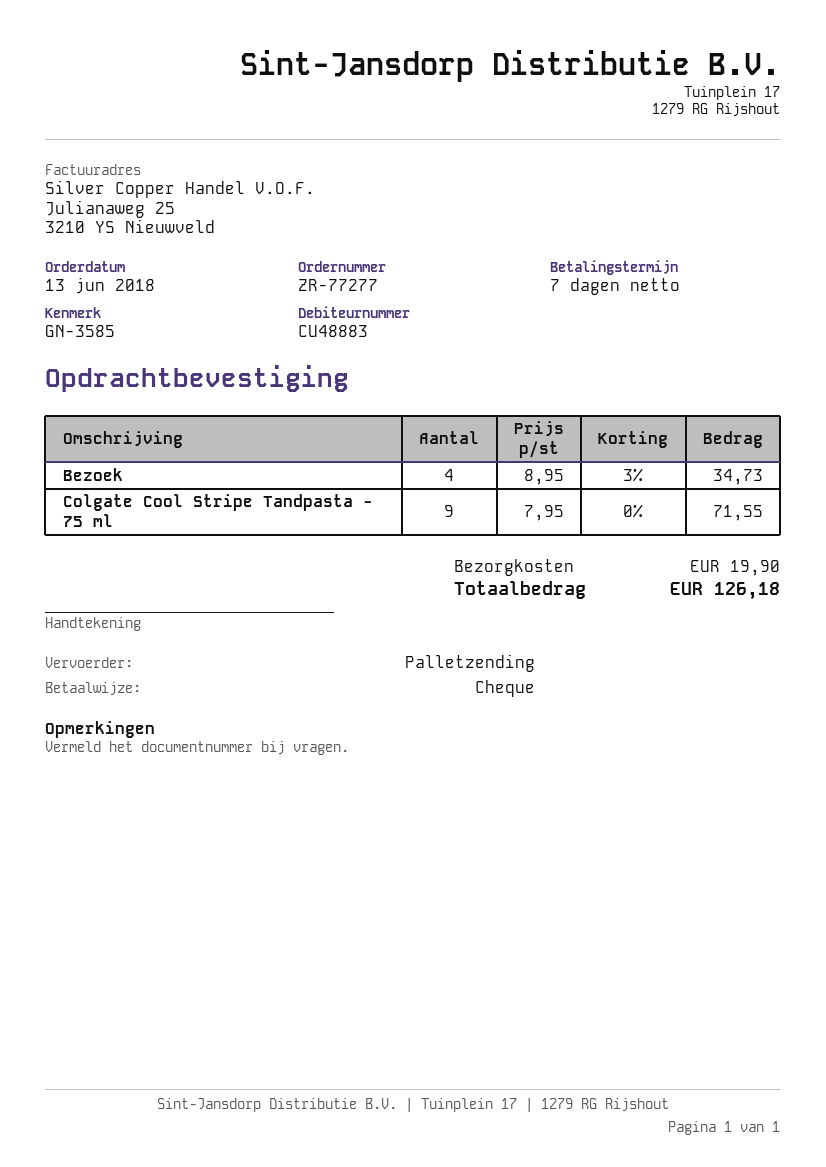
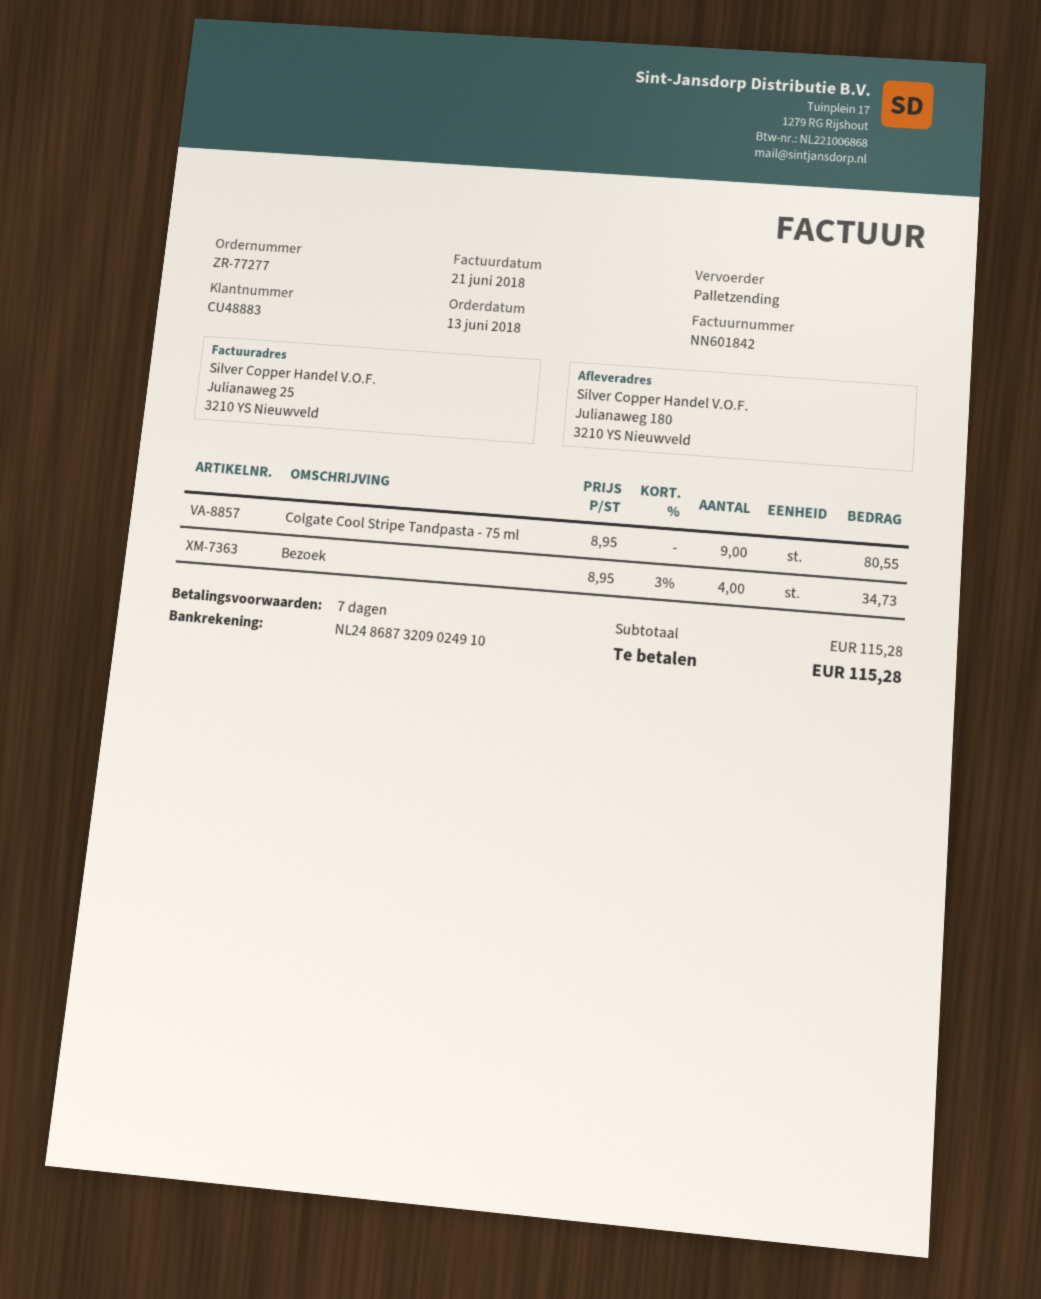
Colgate Cool Stripe Tandpasta - 75 ml: 9 x 7.95 = 71.55 -> 9 x 8.95 = 80.55
shipping: 19.90 -> none
total: 126.18 -> 115.28

